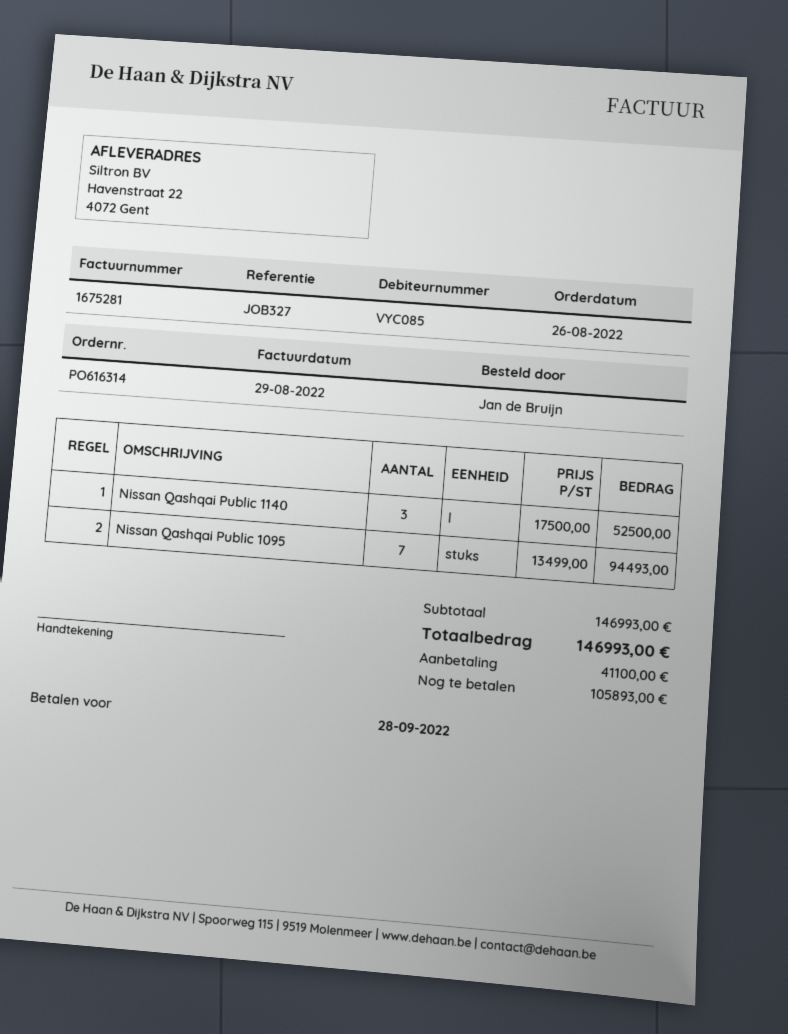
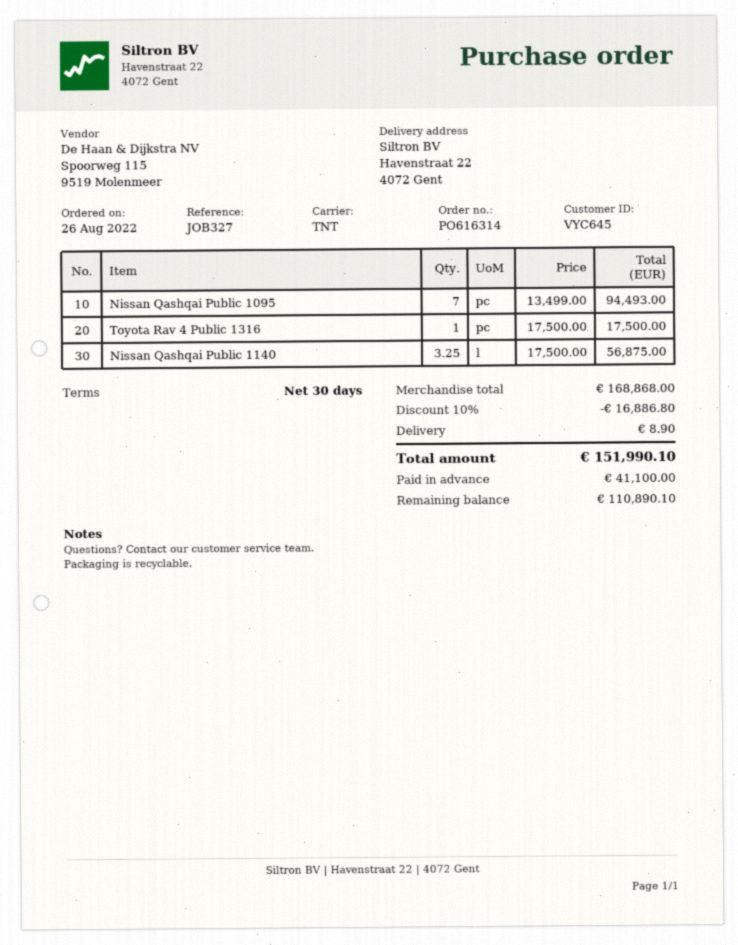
customer number: VYC085 -> VYC645
Nissan Qashqai Public 1140: 3 x 17500.00 = 52500.00 -> 3.25 x 17500.00 = 56875.00
Toyota Rav 4 Public 1316: none -> 1 x 17500.00 = 17500.00
subtotal: 146993.00 -> 168868.00
discount: none -> 10% = 16886.80
shipping: none -> 8.90
total: 146993.00 -> 151990.10
balance: 105893.00 -> 110890.10

